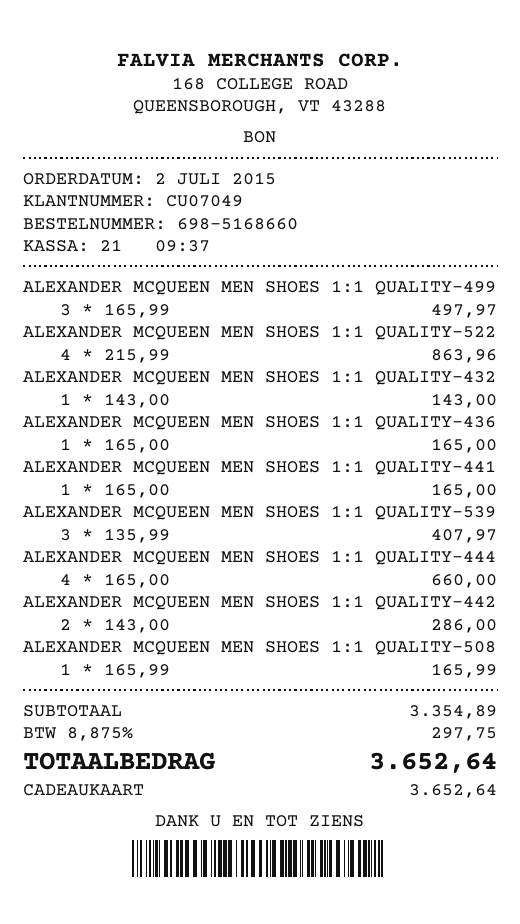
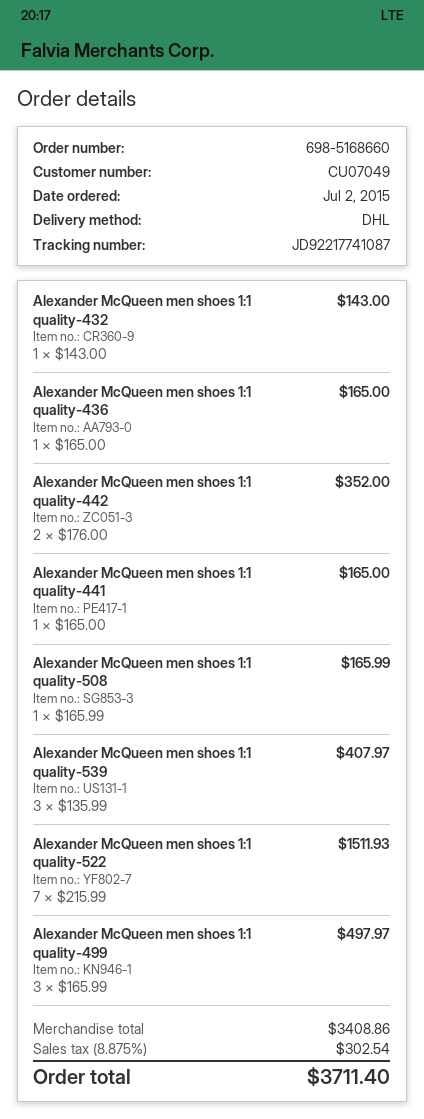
ALEXANDER MCQUEEN MEN SHOES 1:1 QUALITY-522: 4 x 215.99 = 863.96 -> 7 x 215.99 = 1511.93
ALEXANDER MCQUEEN MEN SHOES 1:1 QUALITY-444: 4 x 165.00 = 660.00 -> none
ALEXANDER MCQUEEN MEN SHOES 1:1 QUALITY-442: 2 x 143.00 = 286.00 -> 2 x 176.00 = 352.00
subtotal: 3354.89 -> 3408.86
tax: 8.875% = 297.75 -> 8.875% = 302.54
total: 3652.64 -> 3711.40

